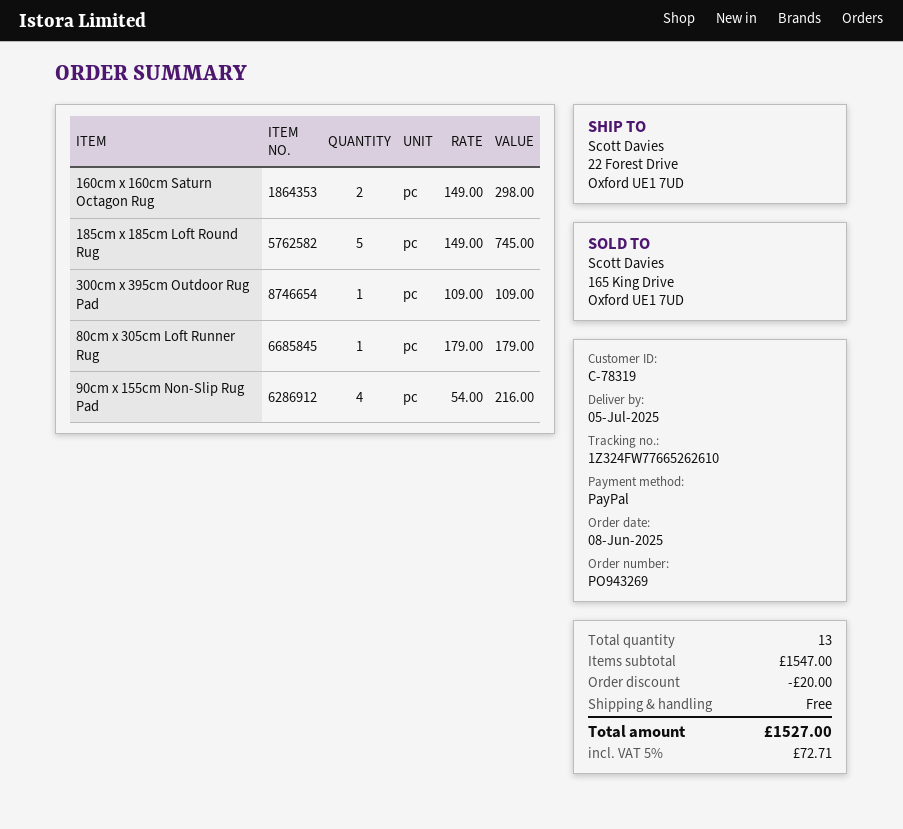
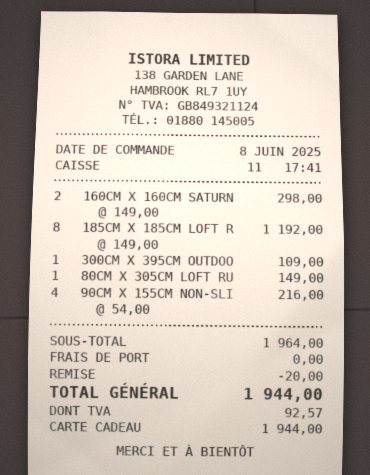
payment method: PayPal -> gift card
185cm x 185cm Loft Round Rug: 5 x 149.00 = 745.00 -> 8 x 149.00 = 1192.00
80cm x 305cm Loft Runner Rug: 1 x 179.00 = 179.00 -> 1 x 149.00 = 149.00
subtotal: 1547.00 -> 1964.00
tax: 72.71 -> 92.57
total: 1527.00 -> 1944.00

